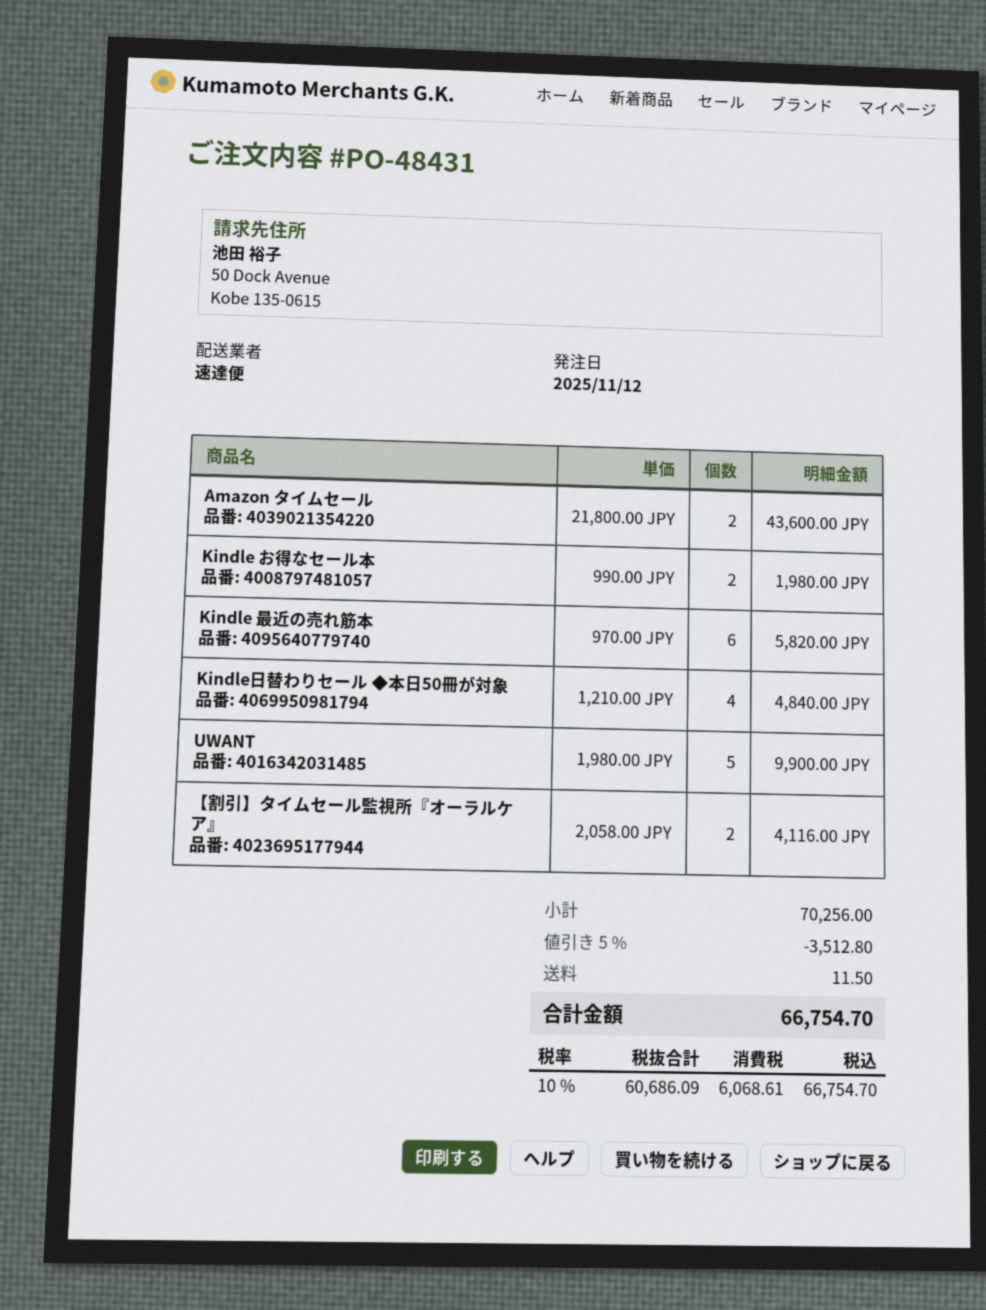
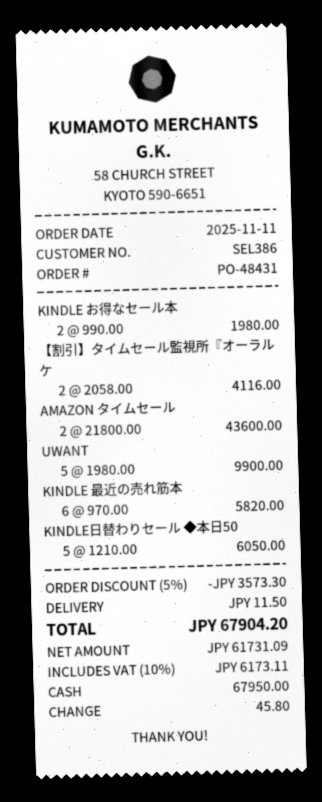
order date: 2025-11-12 -> 2025-11-11
Kindle日替わりセール ◆本日50冊が対象: 4 x 1210.00 = 4840.00 -> 5 x 1210.00 = 6050.00
discount: 5% = 3512.80 -> 5% = 3573.30
net: 60686.09 -> 61731.09
tax: 10% = 6068.61 -> 10% = 6173.11
total: 66754.70 -> 67904.20

